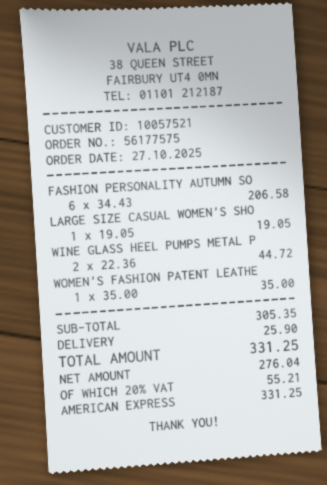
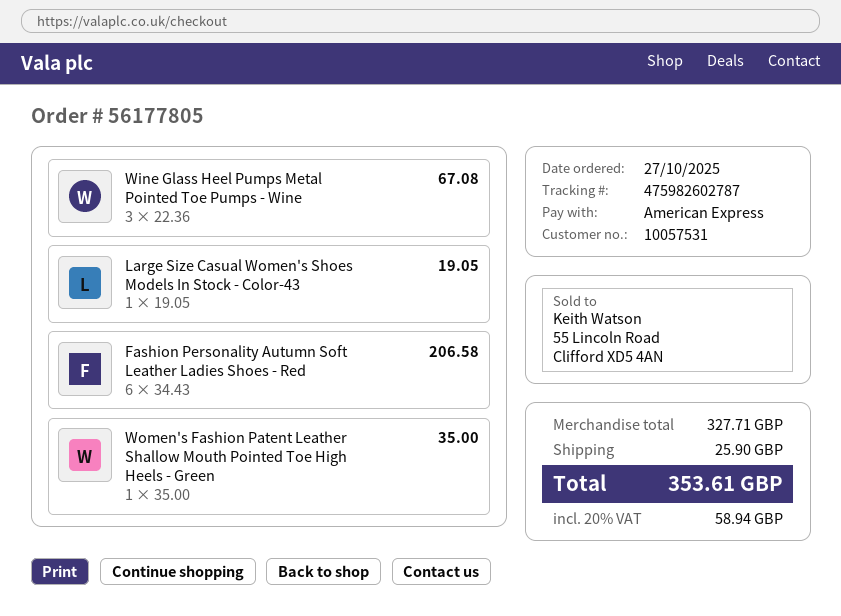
order number: 56177575 -> 56177805
customer number: 10057521 -> 10057531
WINE GLASS HEEL PUMPS METAL P: 2 x 22.36 = 44.72 -> 3 x 22.36 = 67.08
subtotal: 305.35 -> 327.71
tax: 20% = 55.21 -> 20% = 58.94
total: 331.25 -> 353.61

